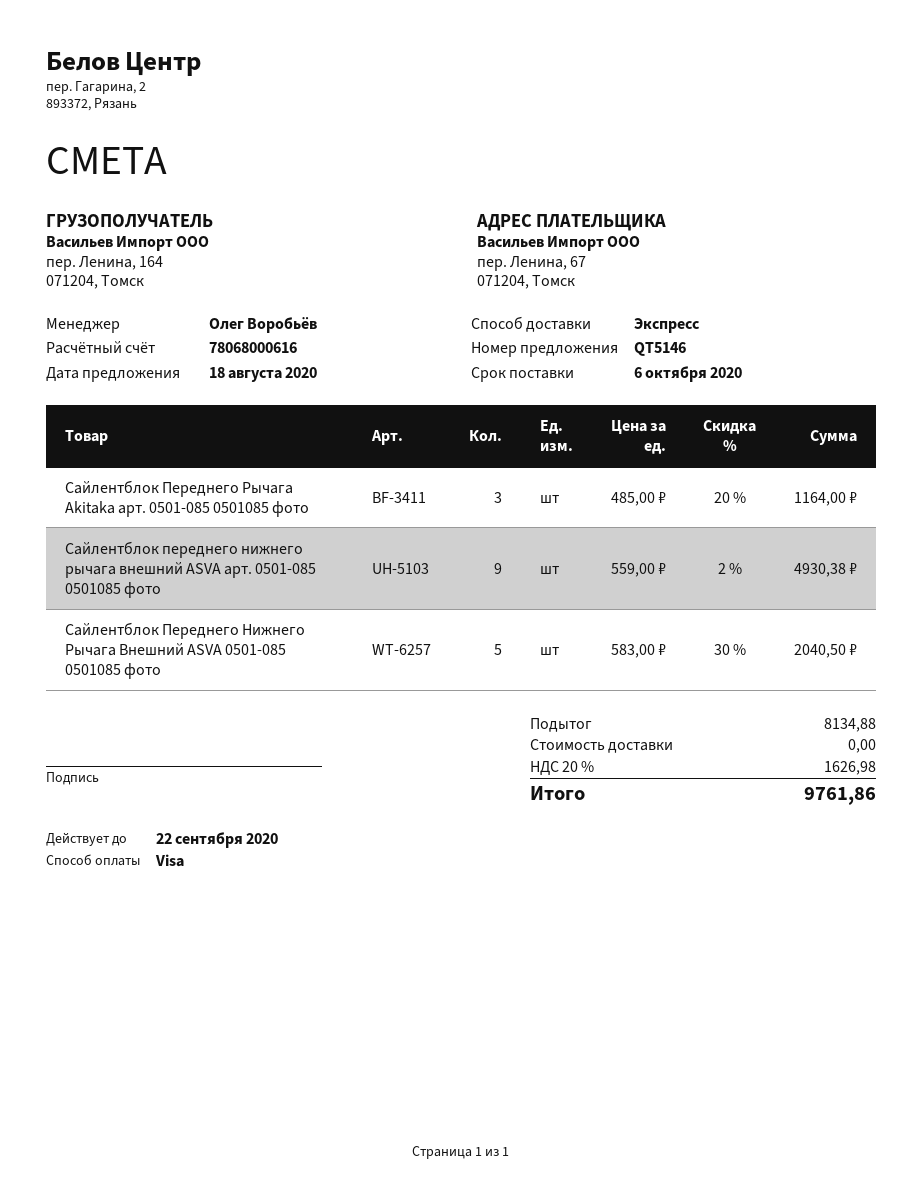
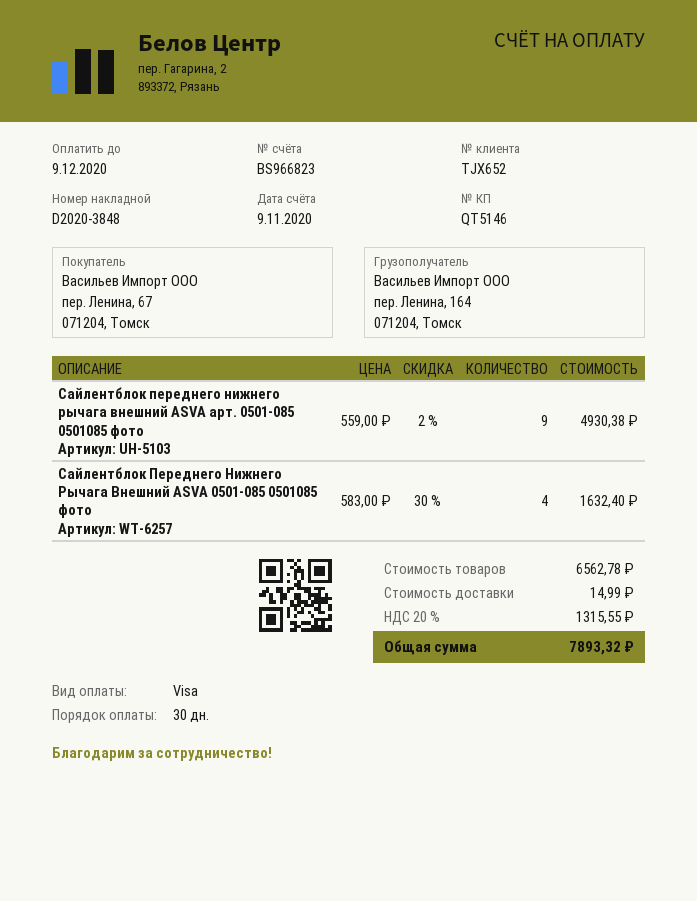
Сайлентблок Переднего Рычага Akitaka арт. 0501-085 0501085 фото: 3 x 485.00 - 20% = 1164.00 -> none
Сайлентблок Переднего Нижнего Рычага Внешний ASVA 0501-085 0501085 фото: 5 x 583.00 - 30% = 2040.50 -> 4 x 583.00 - 30% = 1632.40
subtotal: 8134.88 -> 6562.78
shipping: 0.00 -> 14.99
tax: 20% = 1626.98 -> 20% = 1315.55
total: 9761.86 -> 7893.32

